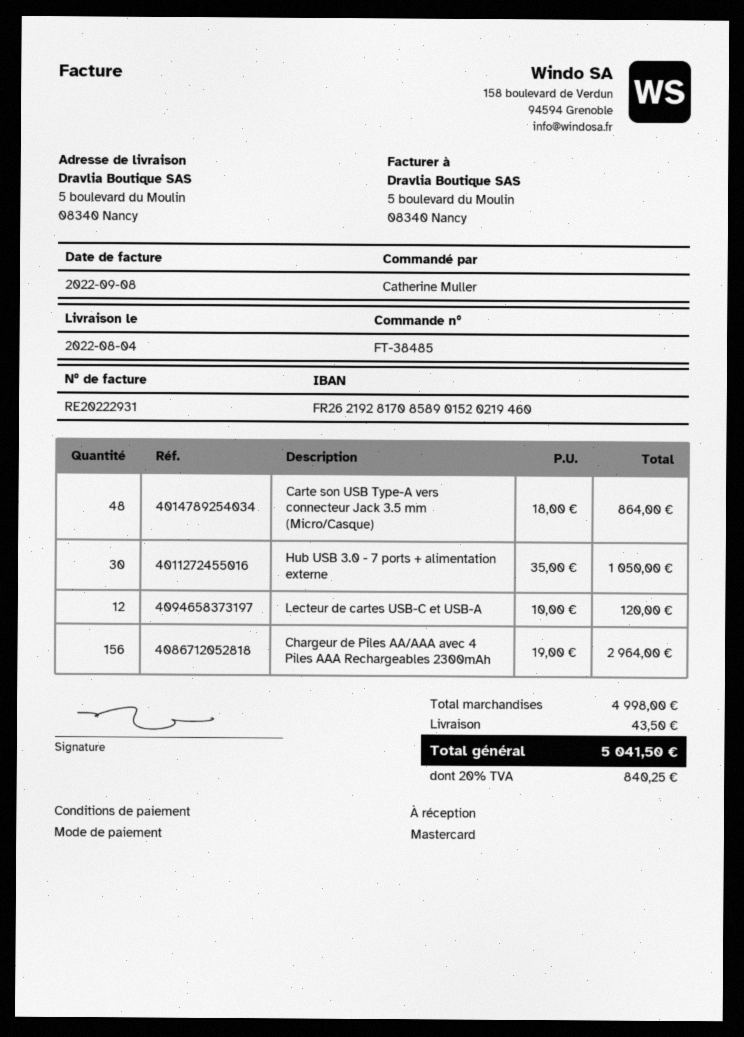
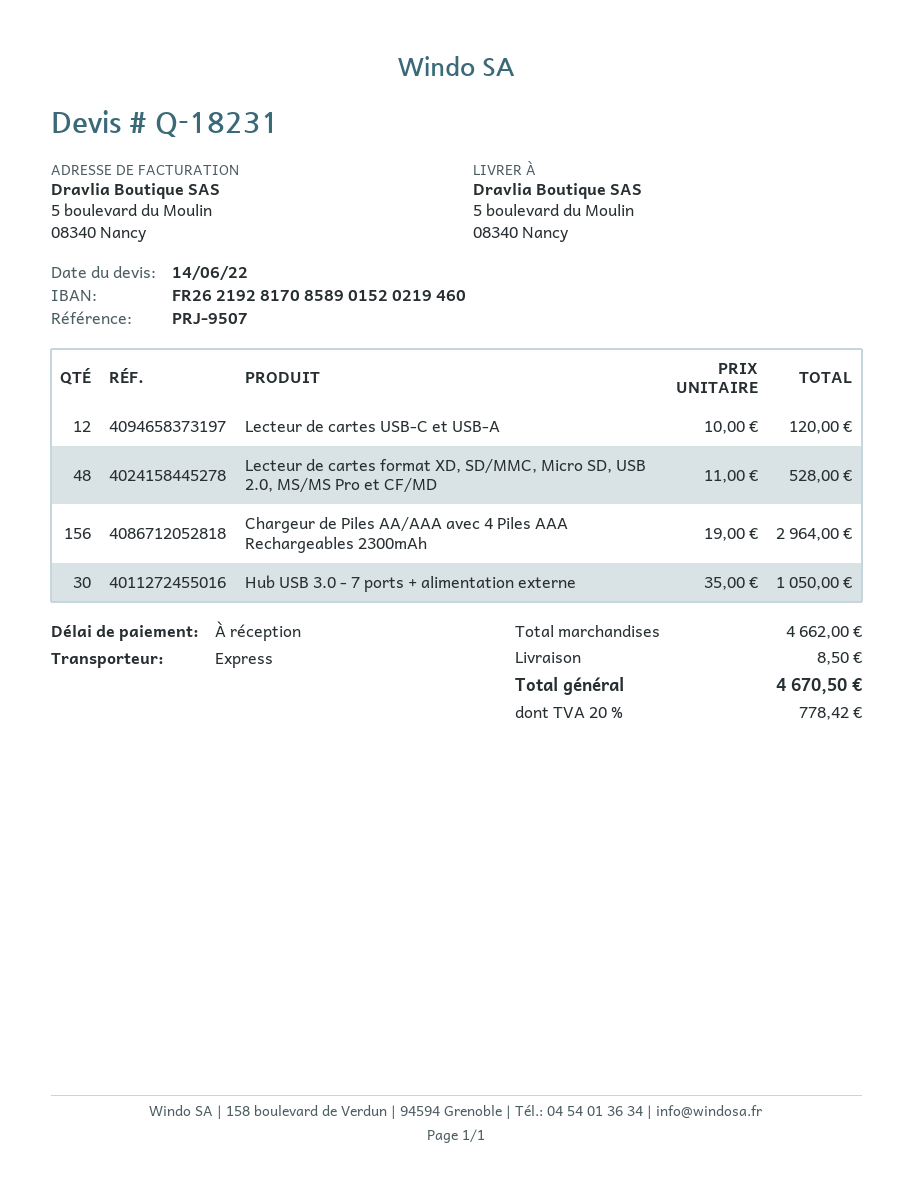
Carte son USB Type-A vers connecteur Jack 3.5 mm (Micro/Casque): 48 x 18.00 = 864.00 -> none
Lecteur de cartes format XD, SD/MMC, Micro SD, USB 2.0, MS/MS Pro et CF/MD: none -> 48 x 11.00 = 528.00
subtotal: 4998.00 -> 4662.00
shipping: 43.50 -> 8.50
tax: 20% = 840.25 -> 20% = 778.42
total: 5041.50 -> 4670.50

